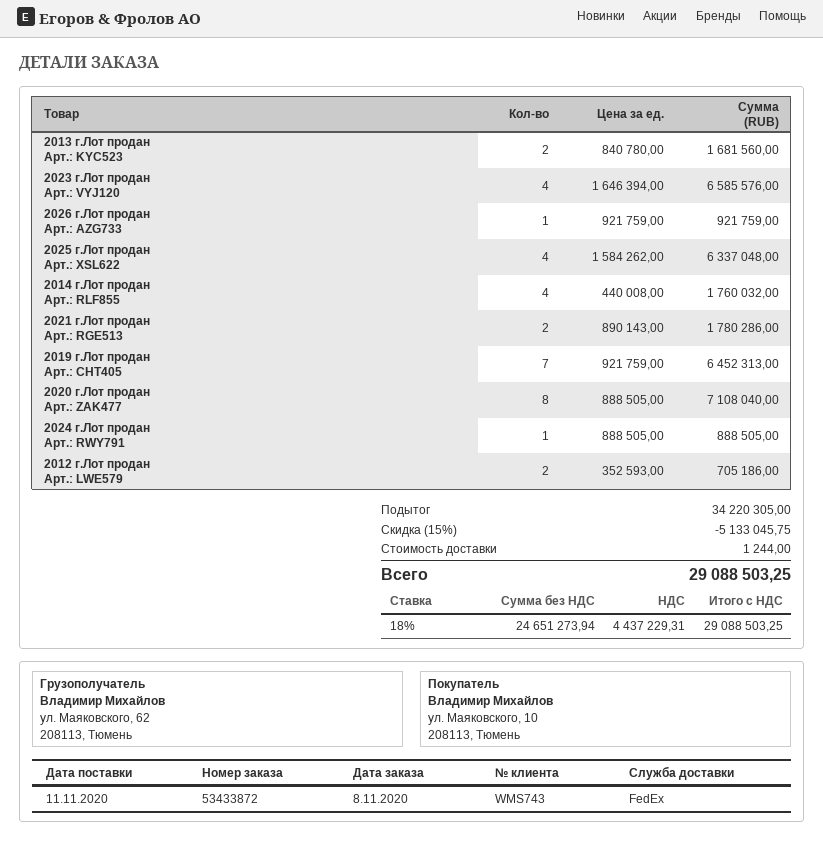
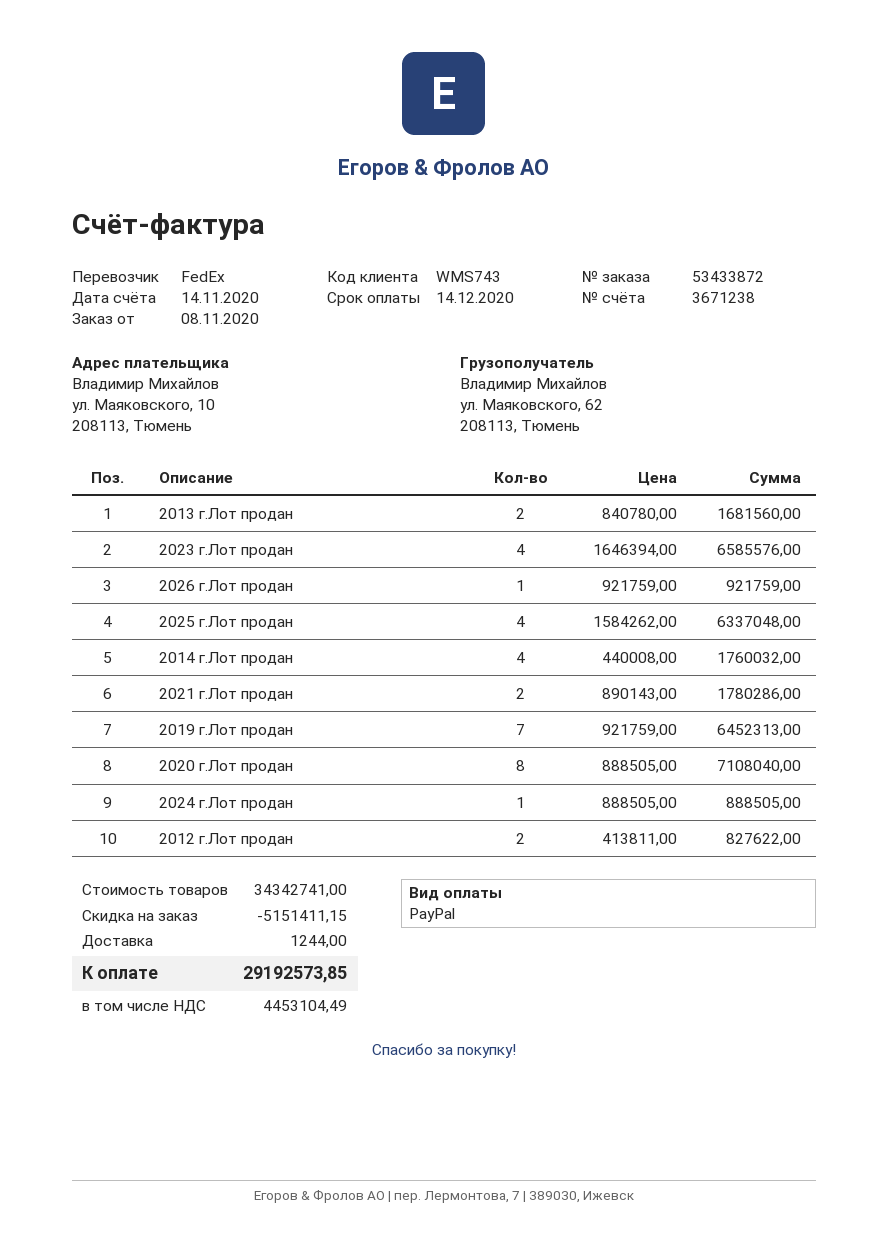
2012 г.Лот продан: 2 x 352593.00 = 705186.00 -> 2 x 413811.00 = 827622.00
subtotal: 34220305.00 -> 34342741.00
discount: 5133045.75 -> 5151411.15
tax: 4437229.31 -> 4453104.49
total: 29088503.25 -> 29192573.85

